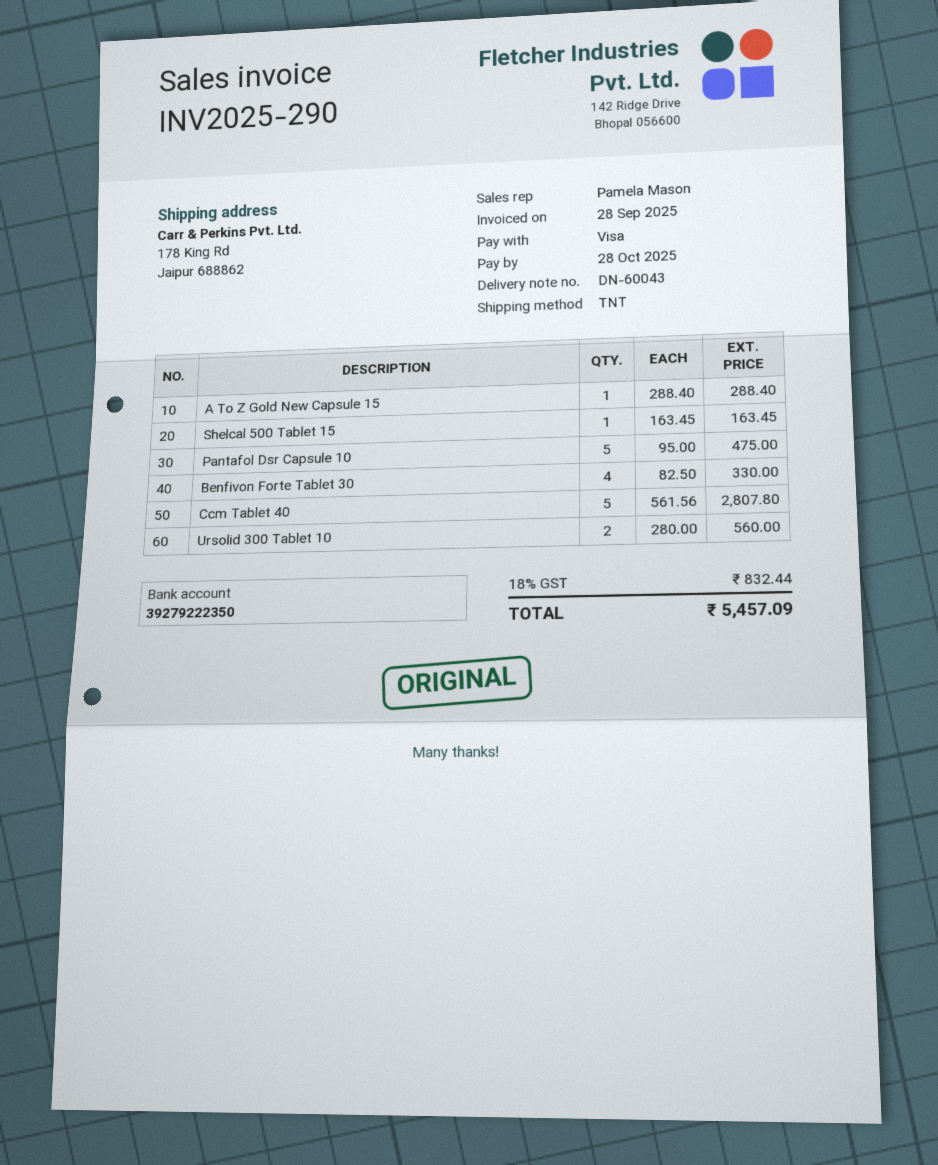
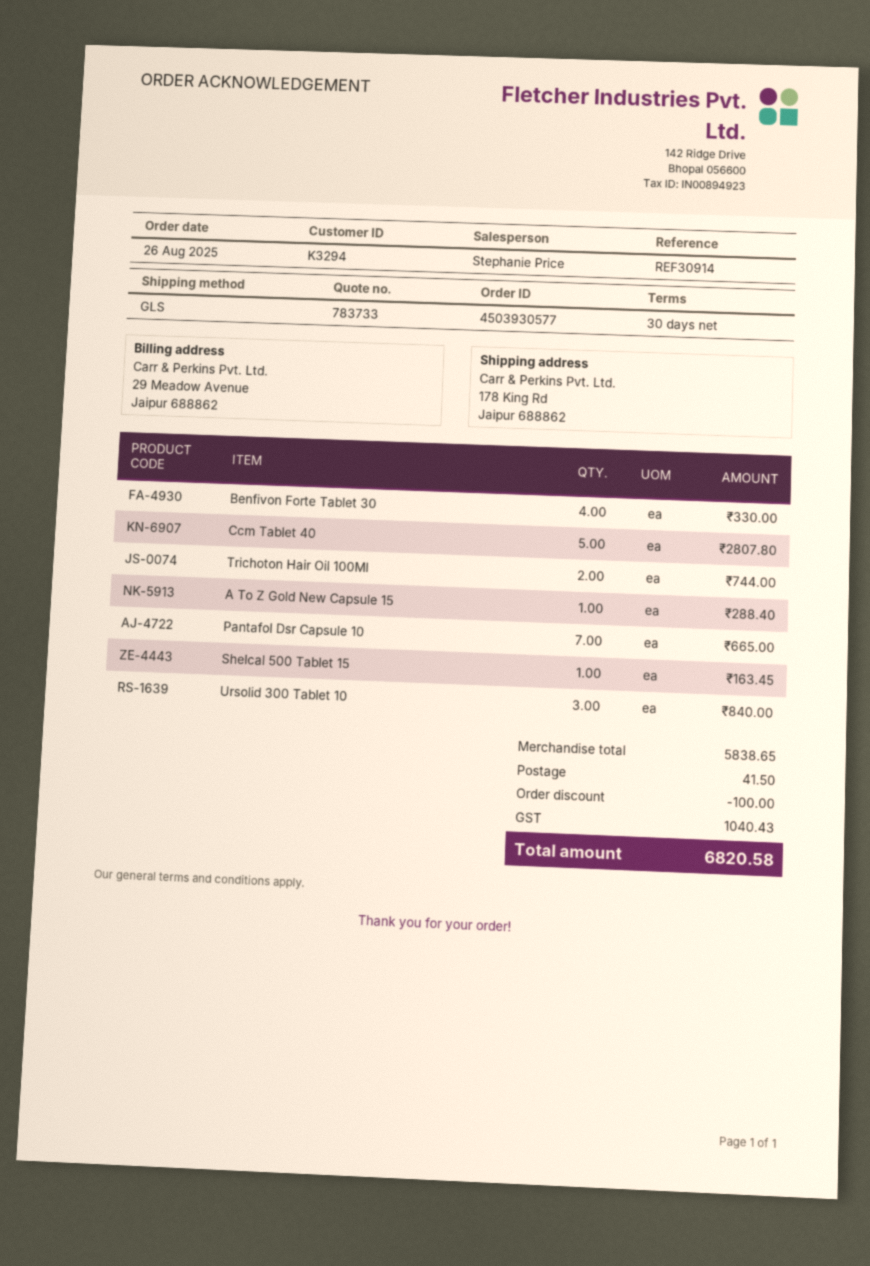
sales rep: Pamela Mason -> Stephanie Price
shipping method: TNT -> GLS
Pantafol Dsr Capsule 10: 5 for 475.00 -> 7 for 665.00
Ursolid 300 Tablet 10: 2 for 560.00 -> 3 for 840.00
Trichoton Hair Oil 100Ml: none -> 2 for 744.00
discount: none -> 100.00
shipping: none -> 41.50
tax: 832.44 -> 1040.43
total: 5457.09 -> 6820.58

